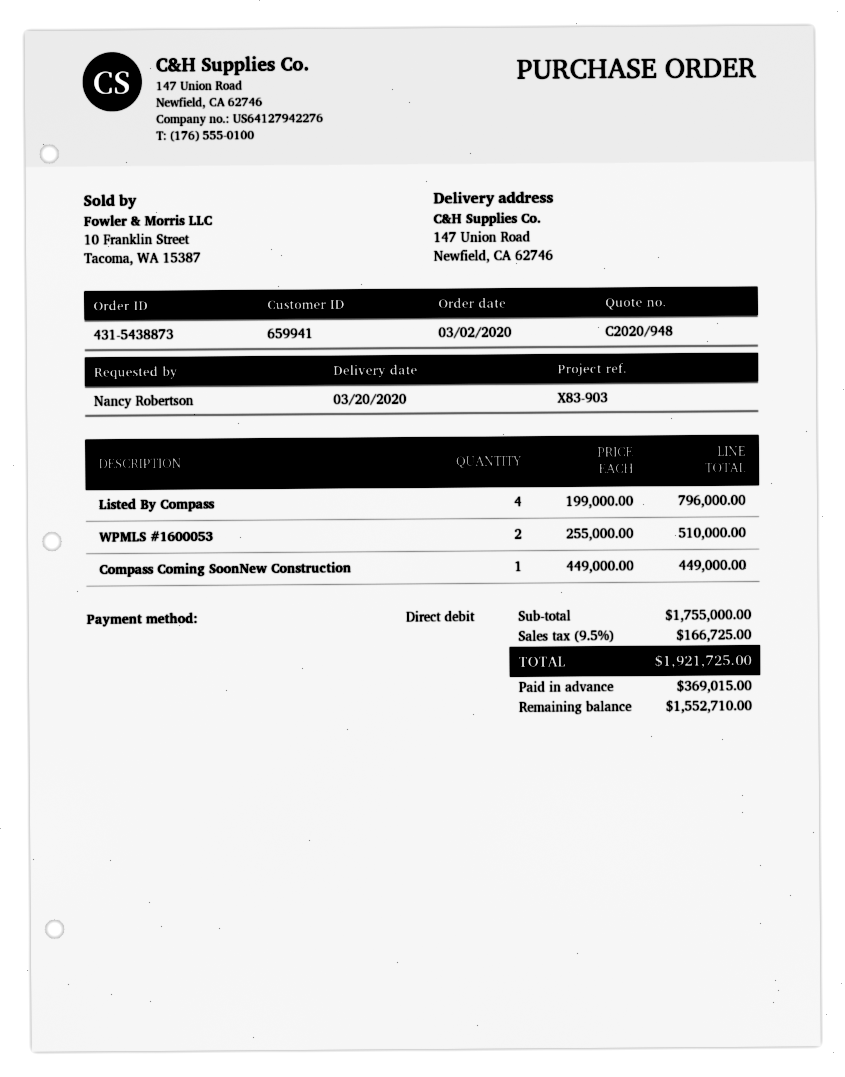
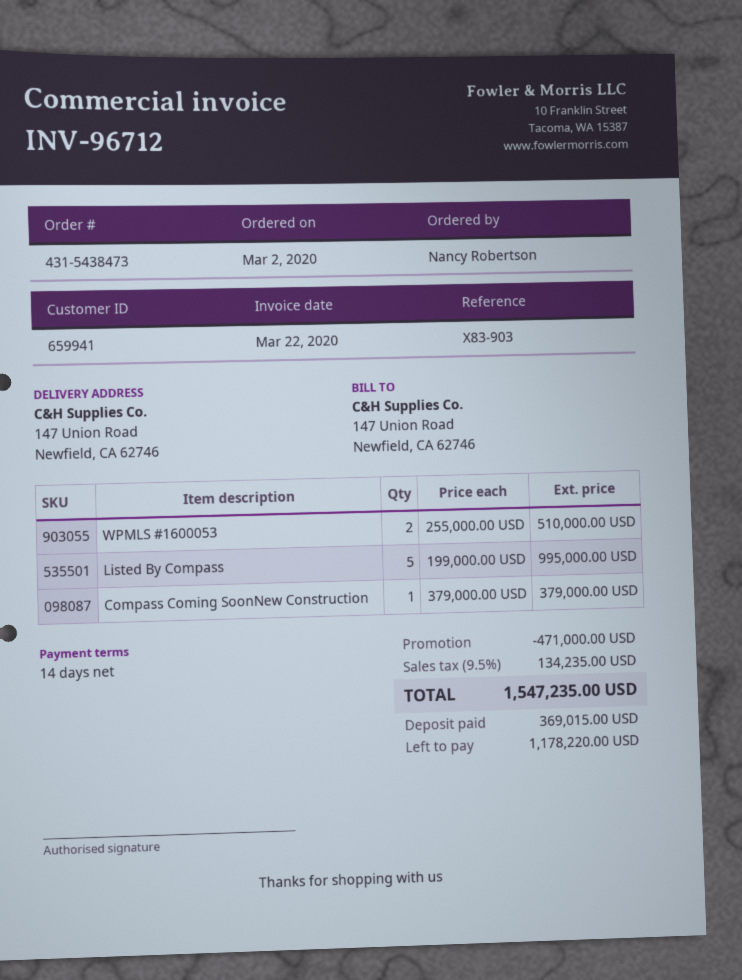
order number: 431-5438873 -> 431-5438473
Listed By Compass: 4 x 199000.00 = 796000.00 -> 5 x 199000.00 = 995000.00
Compass Coming SoonNew Construction: 1 x 449000.00 = 449000.00 -> 1 x 379000.00 = 379000.00
discount: none -> 471000.00
tax: 9.5% = 166725.00 -> 9.5% = 134235.00
total: 1921725.00 -> 1547235.00
balance: 1552710.00 -> 1178220.00

